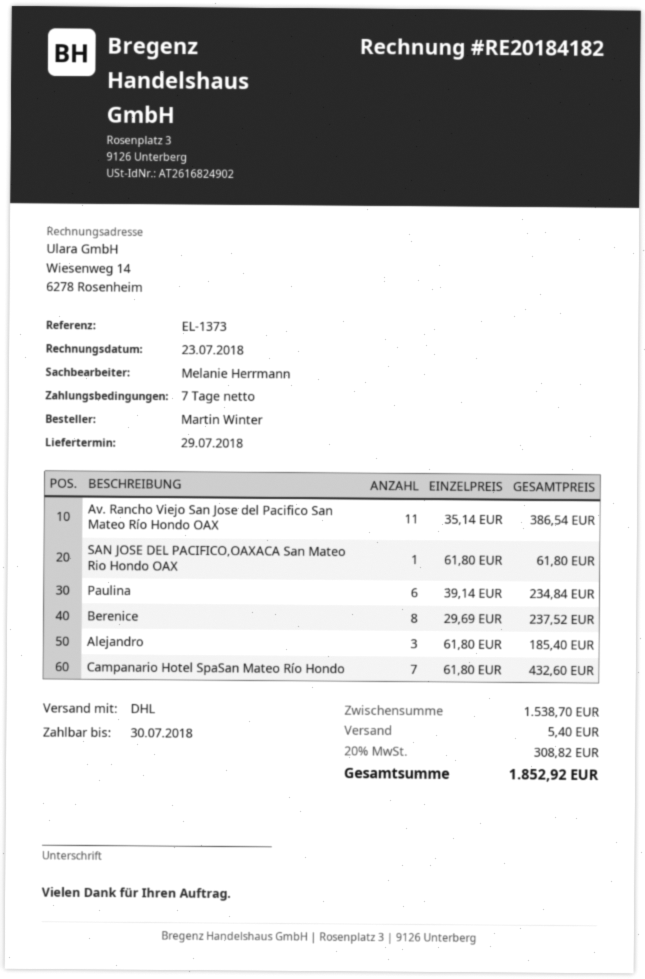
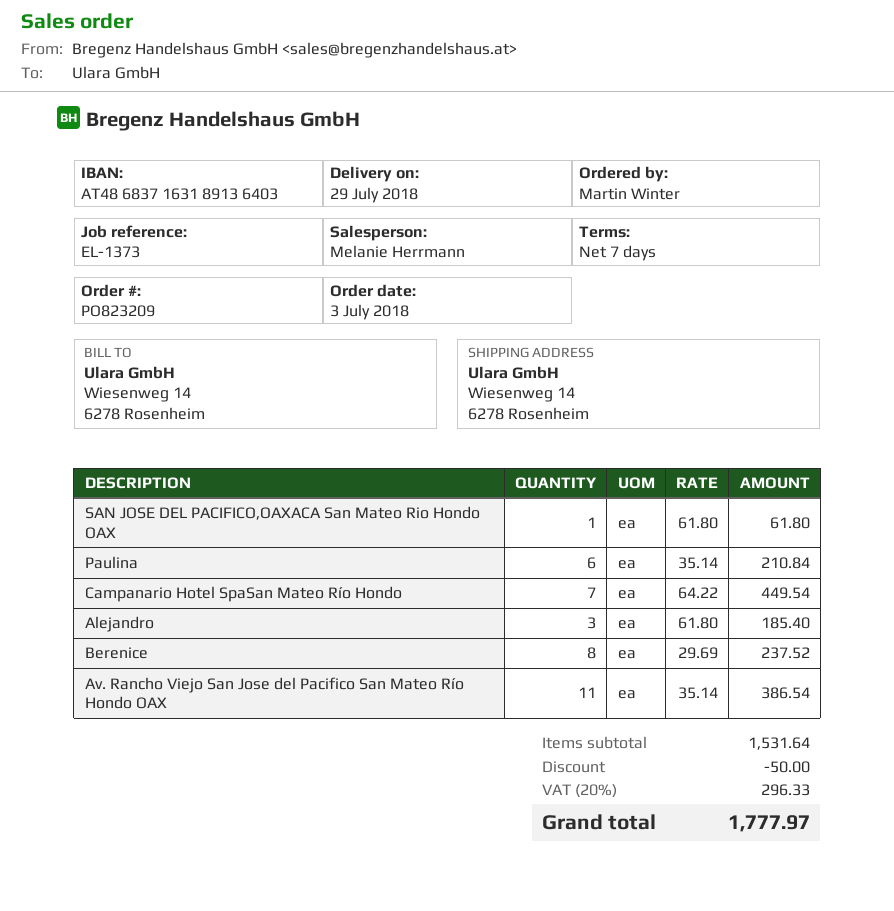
Paulina: 6 x 39.14 = 234.84 -> 6 x 35.14 = 210.84
Campanario Hotel SpaSan Mateo Río Hondo: 7 x 61.80 = 432.60 -> 7 x 64.22 = 449.54
subtotal: 1538.70 -> 1531.64
discount: none -> 50.00
shipping: 5.40 -> none
tax: 20% = 308.82 -> 20% = 296.33
total: 1852.92 -> 1777.97

